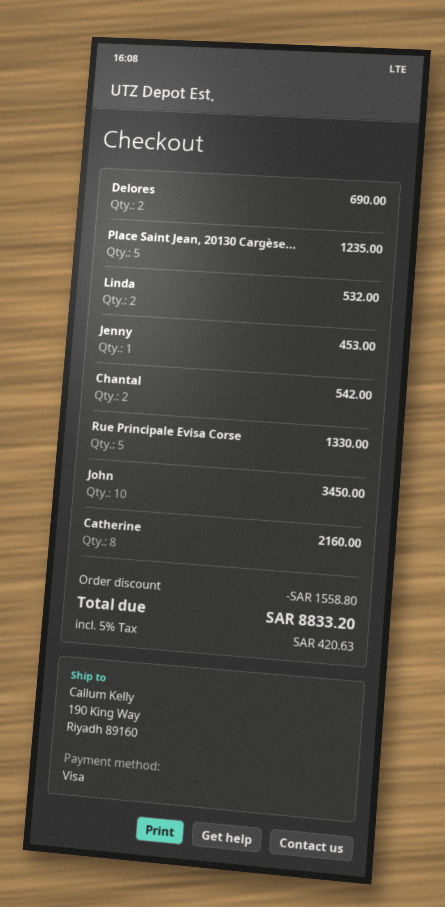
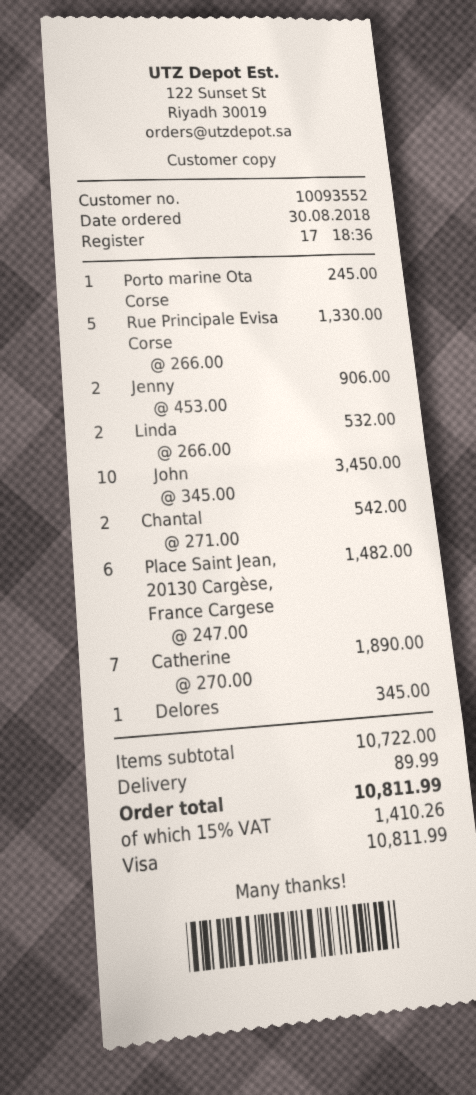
Delores: 2 for 690.00 -> 1 for 345.00
Place Saint Jean, 20130 Cargèse...: 5 for 1235.00 -> 6 for 1482.00
Jenny: 1 for 453.00 -> 2 for 906.00
Catherine: 8 for 2160.00 -> 7 for 1890.00
Porto marine Ota Corse: none -> 1 for 245.00
discount: 1558.80 -> none
shipping: none -> 89.99
tax: 5% = 420.63 -> 15% = 1410.26
total: 8833.20 -> 10811.99

